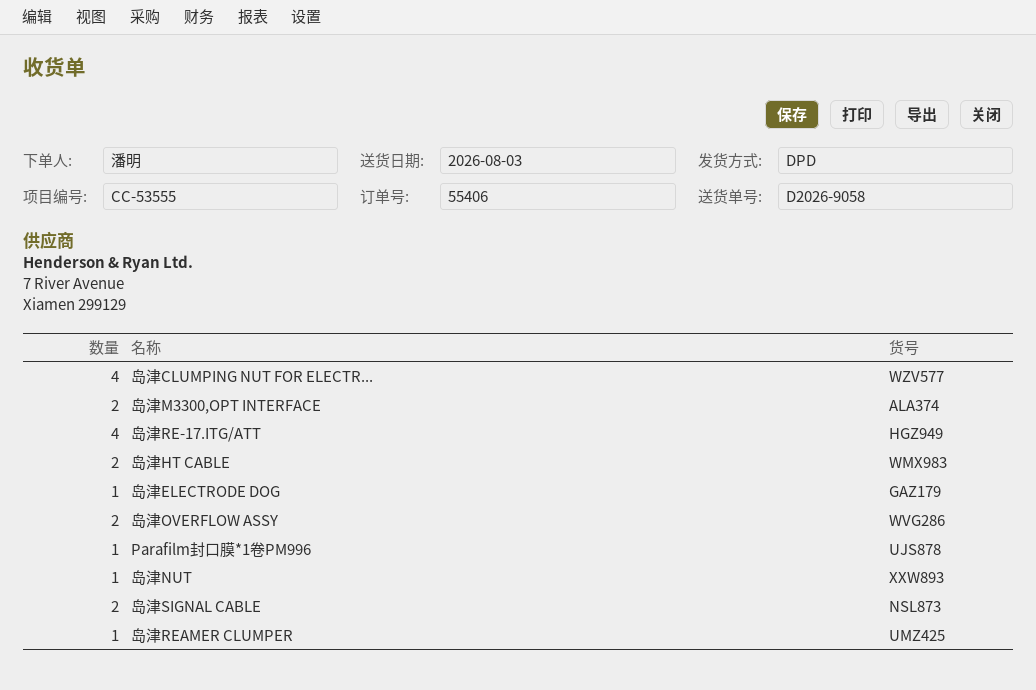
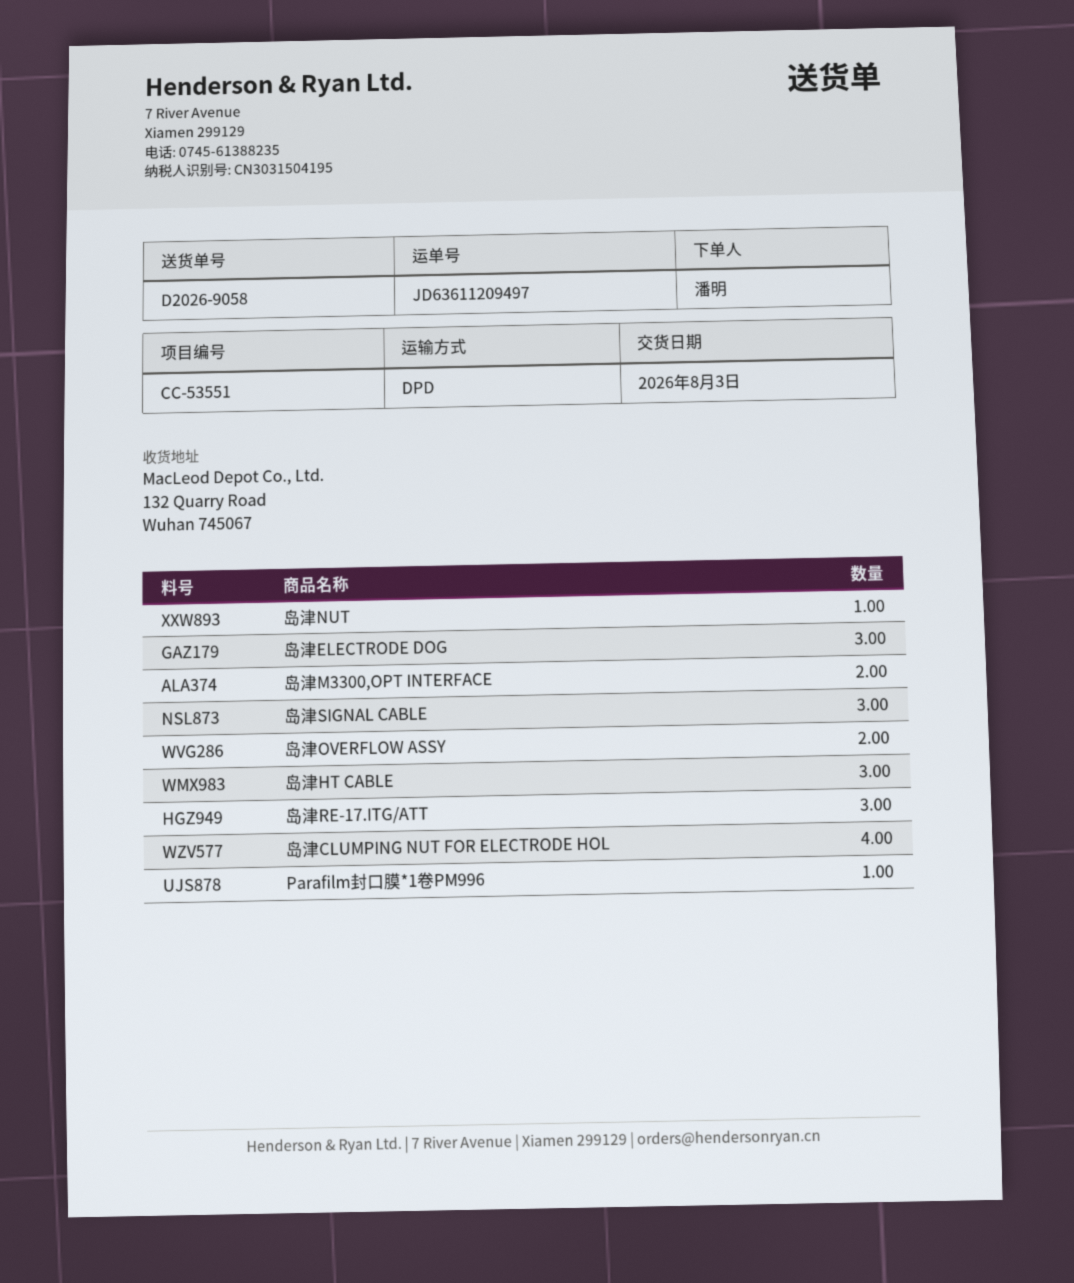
reference: CC-53555 -> CC-53551
岛津RE-17.ITG/ATT: 4 -> 3
岛津HT CABLE: 2 -> 3
岛津ELECTRODE DOG: 1 -> 3
岛津SIGNAL CABLE: 2 -> 3
岛津REAMER CLUMPER: 1 -> none

